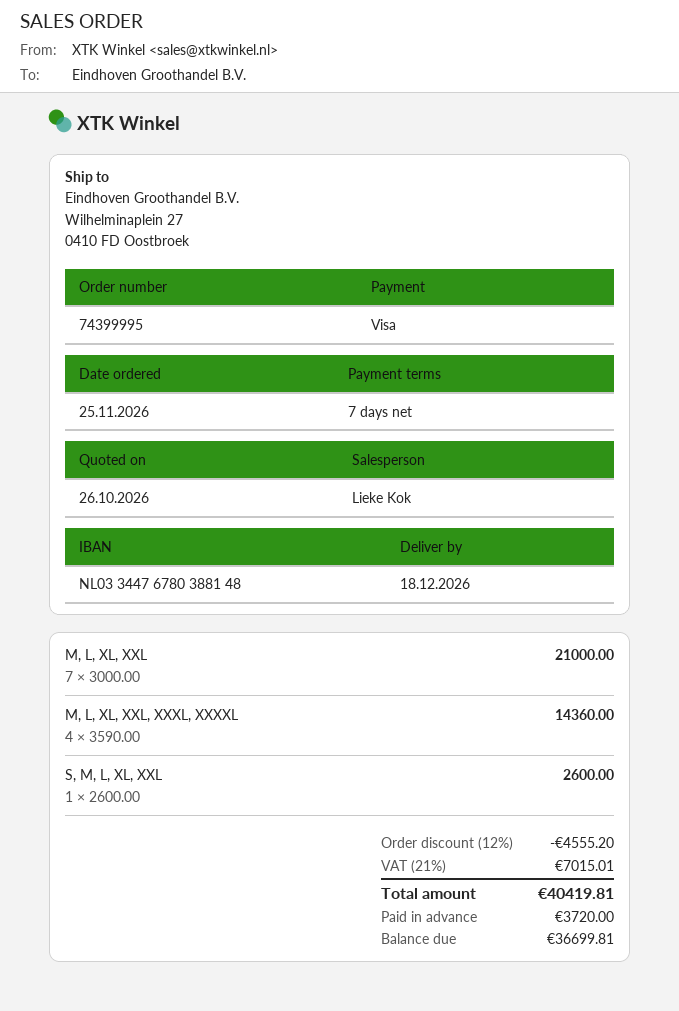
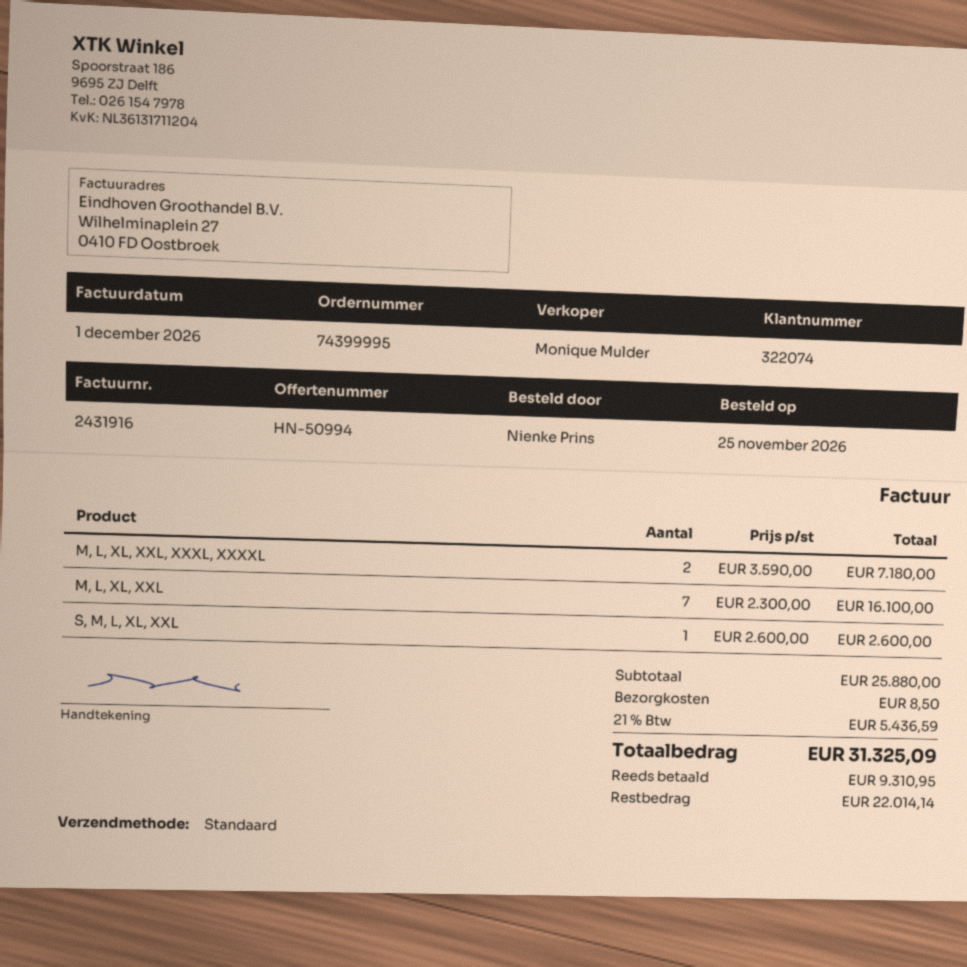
sales rep: Lieke Kok -> Monique Mulder
M, L, XL, XXL: 7 x 3000.00 = 21000.00 -> 7 x 2300.00 = 16100.00
M, L, XL, XXL, XXXL, XXXXL: 4 x 3590.00 = 14360.00 -> 2 x 3590.00 = 7180.00
discount: 12% = 4555.20 -> none
shipping: none -> 8.50
tax: 21% = 7015.01 -> 21% = 5436.59
total: 40419.81 -> 31325.09
deposit: 3720.00 -> 9310.95
balance: 36699.81 -> 22014.14

